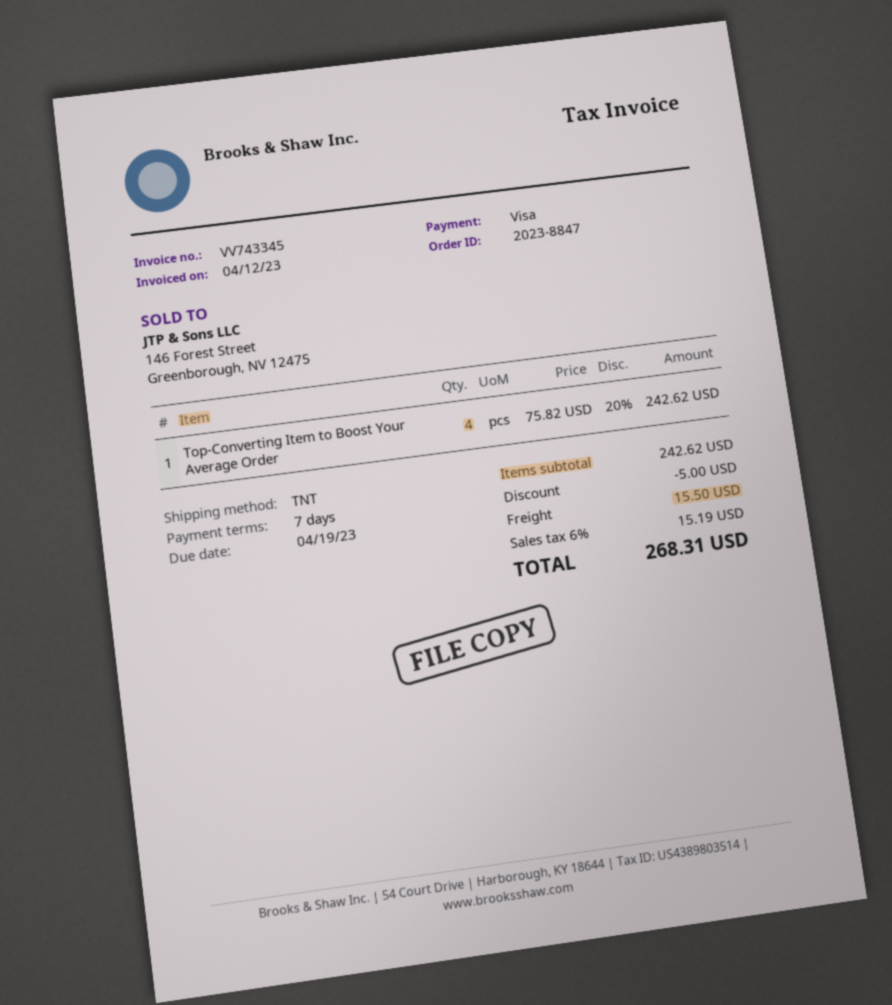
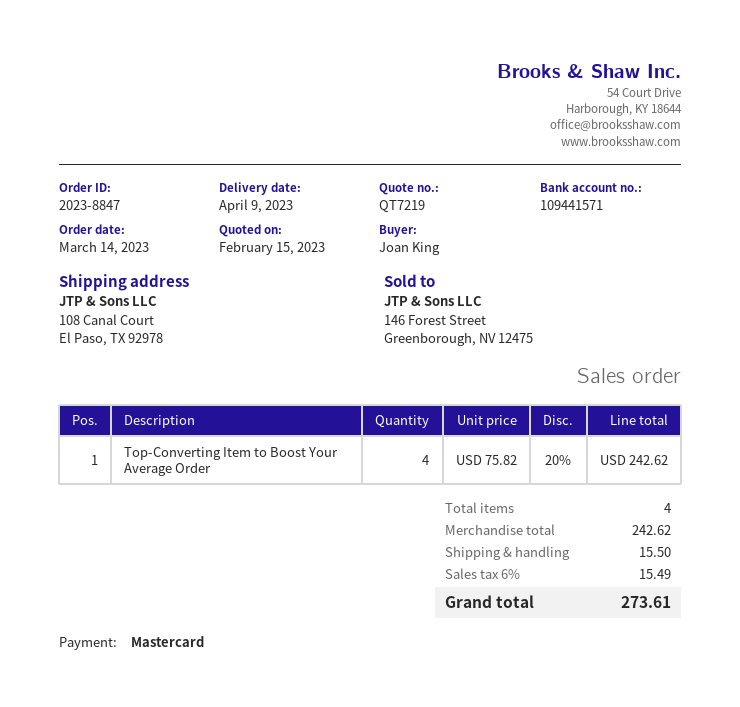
payment method: Visa -> Mastercard
discount: 5.00 -> none
tax: 6% = 15.19 -> 6% = 15.49
total: 268.31 -> 273.61

